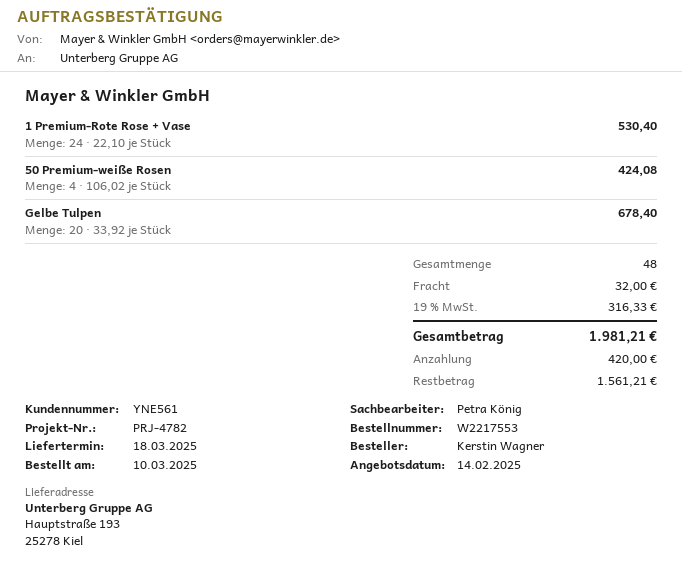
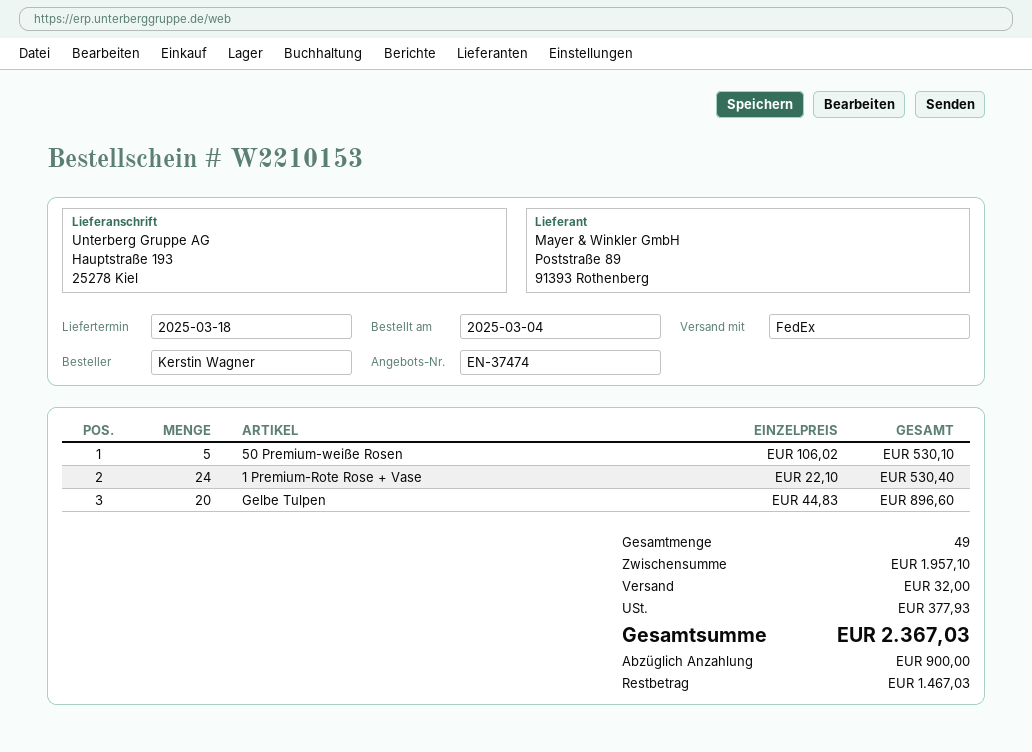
order number: W2217553 -> W2210153
order date: 2025-03-10 -> 2025-03-04
50 Premium-weiße Rosen: 4 x 106.02 = 424.08 -> 5 x 106.02 = 530.10
Gelbe Tulpen: 20 x 33.92 = 678.40 -> 20 x 44.83 = 896.60
total quantity: 48 -> 49
tax: 316.33 -> 377.93
total: 1981.21 -> 2367.03
deposit: 420.00 -> 900.00
balance: 1561.21 -> 1467.03

